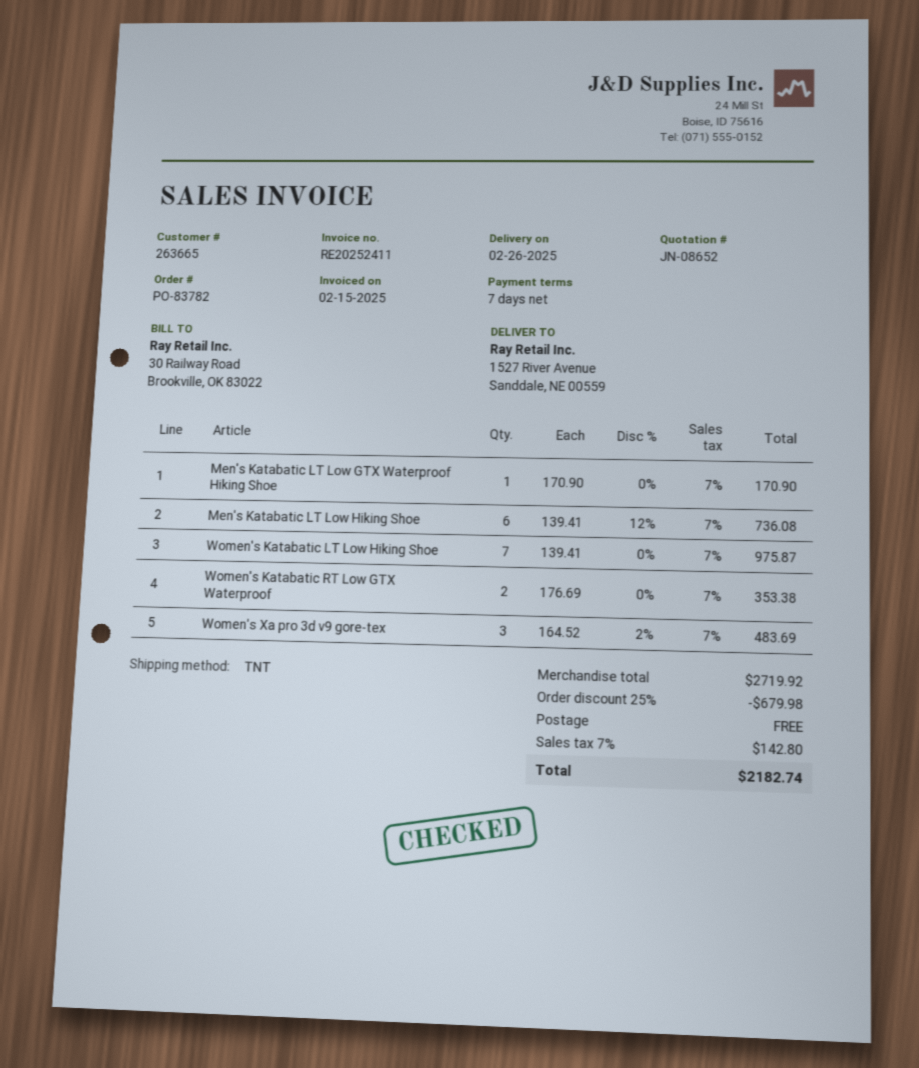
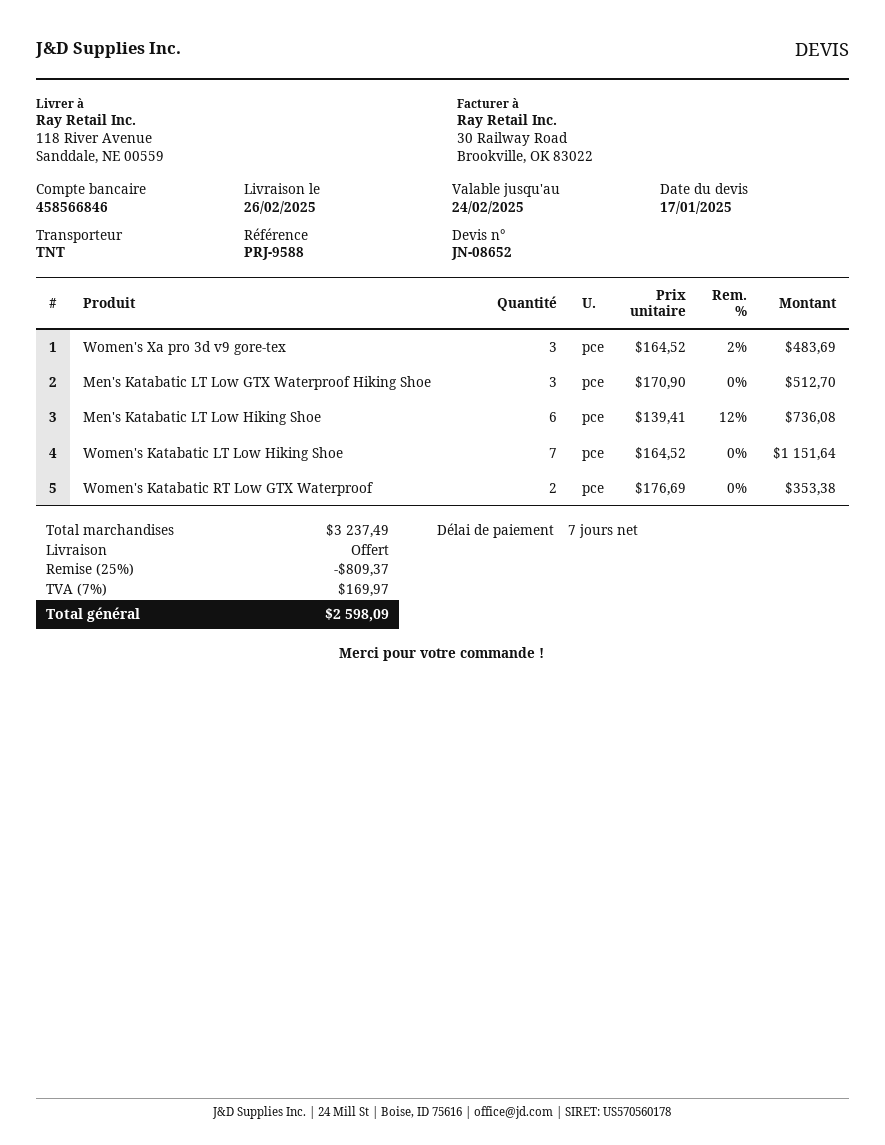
ship to: 1527 River Avenue, Sanddale, NE 00559 -> 118 River Avenue, Sanddale, NE 00559
Men's Katabatic LT Low GTX Waterproof Hiking Shoe: 1 x 170.90 = 170.90 -> 3 x 170.90 = 512.70
Women's Katabatic LT Low Hiking Shoe: 7 x 139.41 = 975.87 -> 7 x 164.52 = 1151.64
subtotal: 2719.92 -> 3237.49
discount: 25% = 679.98 -> 25% = 809.37
tax: 7% = 142.80 -> 7% = 169.97
total: 2182.74 -> 2598.09

